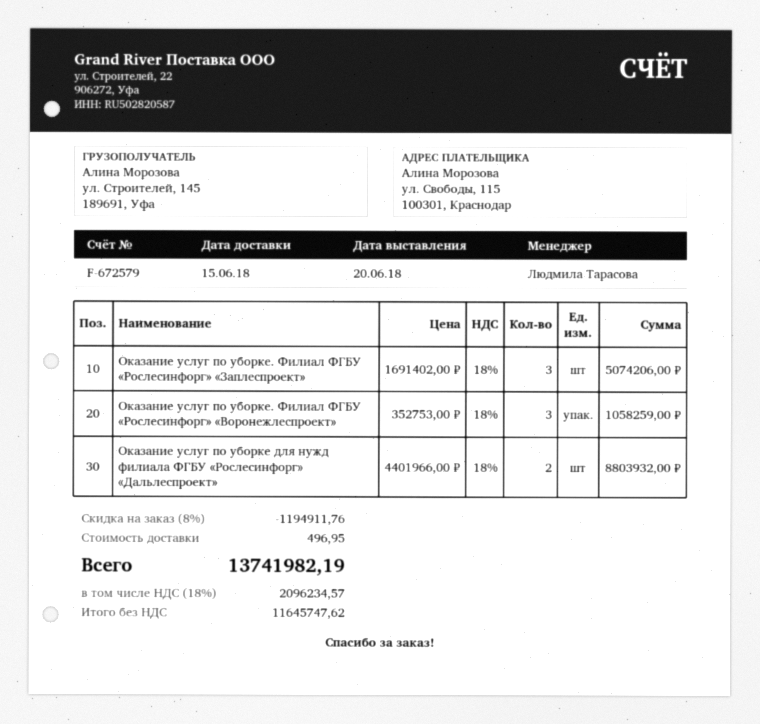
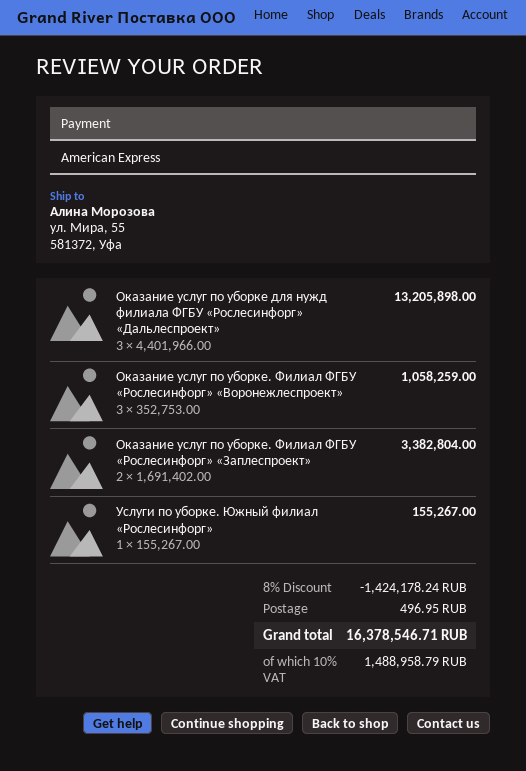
ship to: ул. Строителей, 145, 189691, Уфа -> ул. Мира, 55, 581372, Уфа
Оказание услуг по уборке. Филиал ФГБУ «Рослесинфорг» «Заплеспроект»: 3 x 1691402.00 = 5074206.00 -> 2 x 1691402.00 = 3382804.00
Оказание услуг по уборке для нужд филиала ФГБУ «Рослесинфорг» «Дальлеспроект»: 2 x 4401966.00 = 8803932.00 -> 3 x 4401966.00 = 13205898.00
Услуги по уборке. Южный филиал «Рослесинфорг»: none -> 1 x 155267.00 = 155267.00
discount: 8% = 1194911.76 -> 8% = 1424178.24
tax: 18% = 2096234.57 -> 10% = 1488958.79
total: 13741982.19 -> 16378546.71

